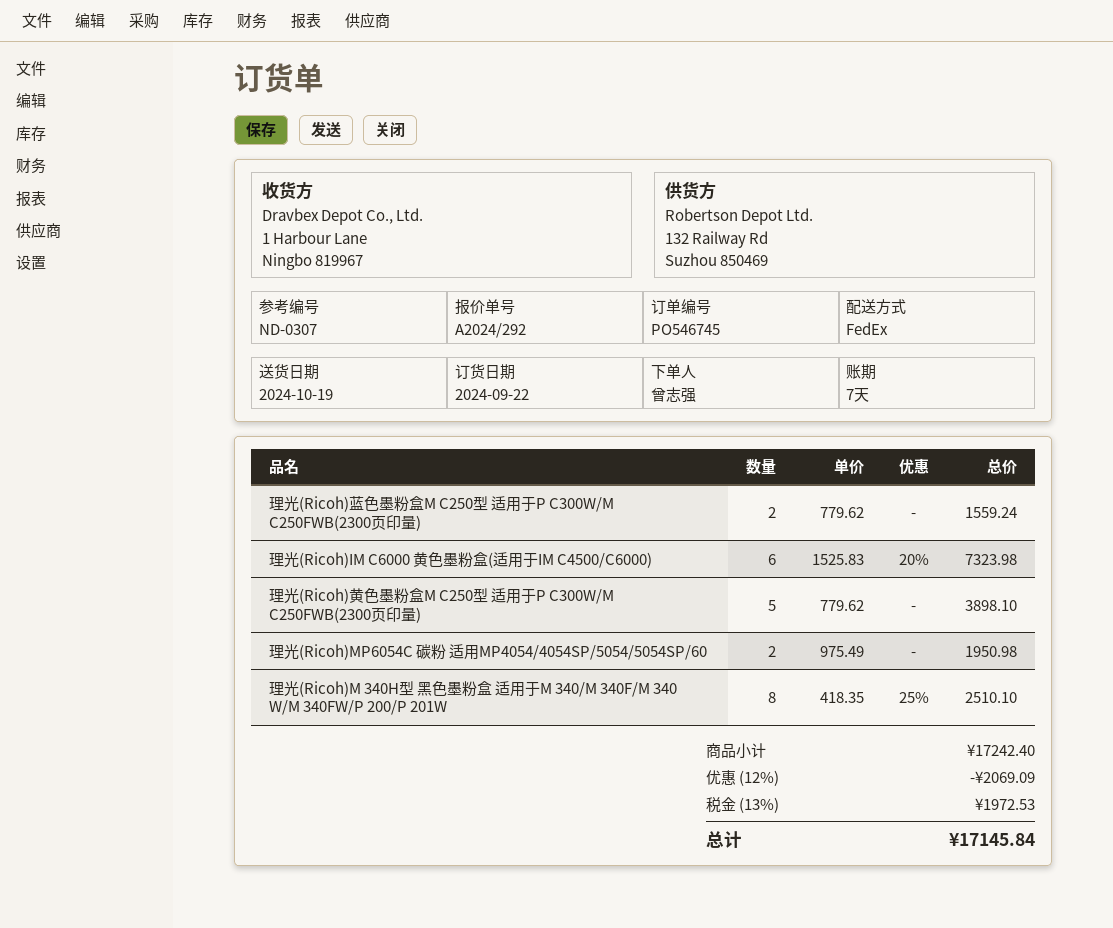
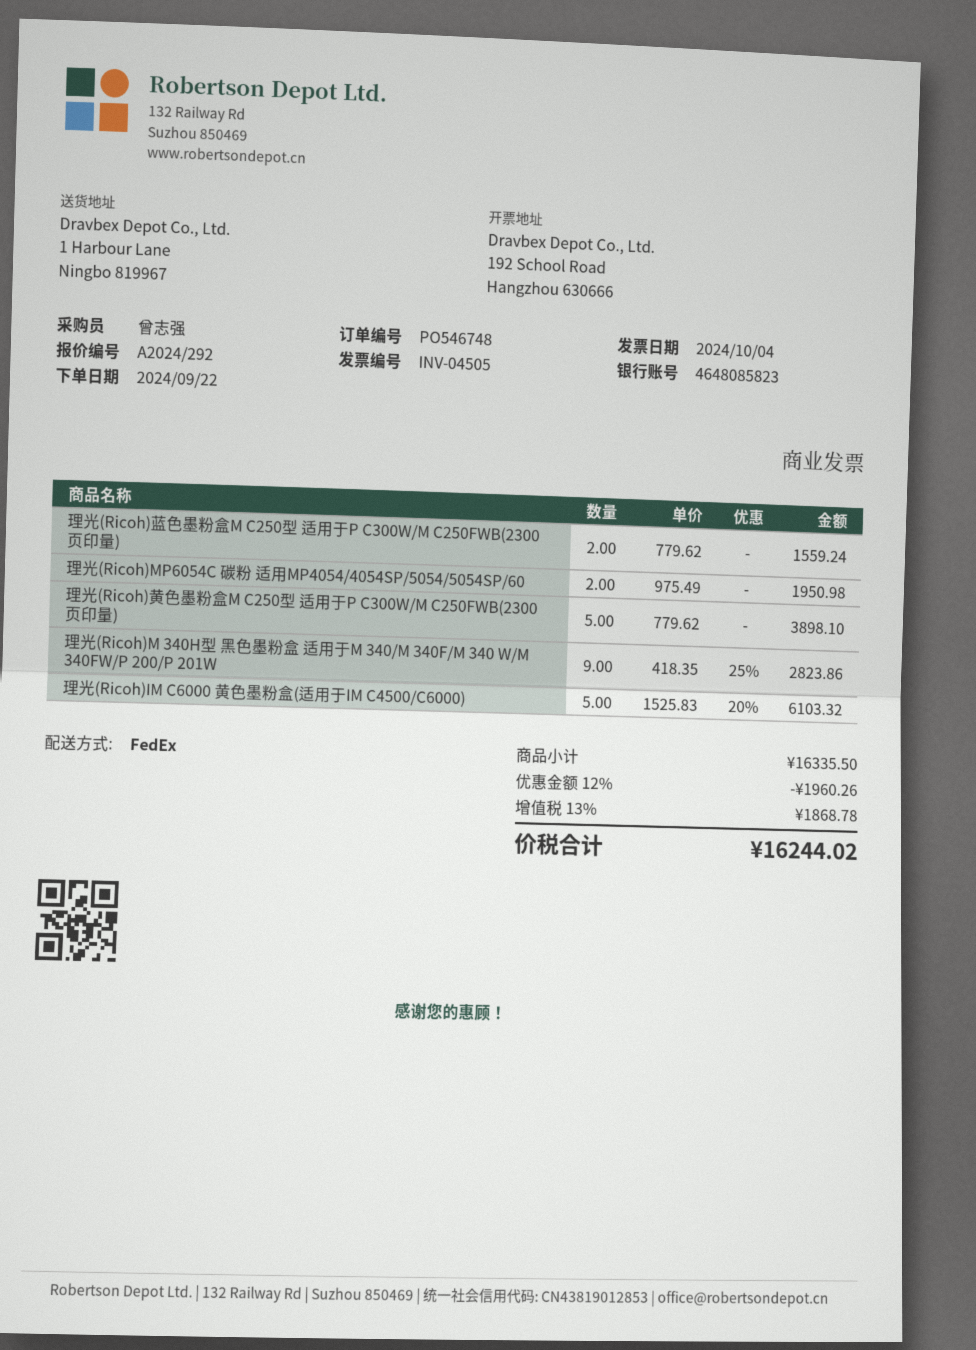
order number: PO546745 -> PO546748
理光(Ricoh)IM C6000 黄色墨粉盒(适用于IM C4500/C6000): 6 x 1525.83 - 20% = 7323.98 -> 5 x 1525.83 - 20% = 6103.32
理光(Ricoh)M 340H型 黑色墨粉盒 适用于M 340/M 340F/M 340 W/M 340FW/P 200/P 201W: 8 x 418.35 - 25% = 2510.10 -> 9 x 418.35 - 25% = 2823.86
subtotal: 17242.40 -> 16335.50
discount: 12% = 2069.09 -> 12% = 1960.26
tax: 13% = 1972.53 -> 13% = 1868.78
total: 17145.84 -> 16244.02

